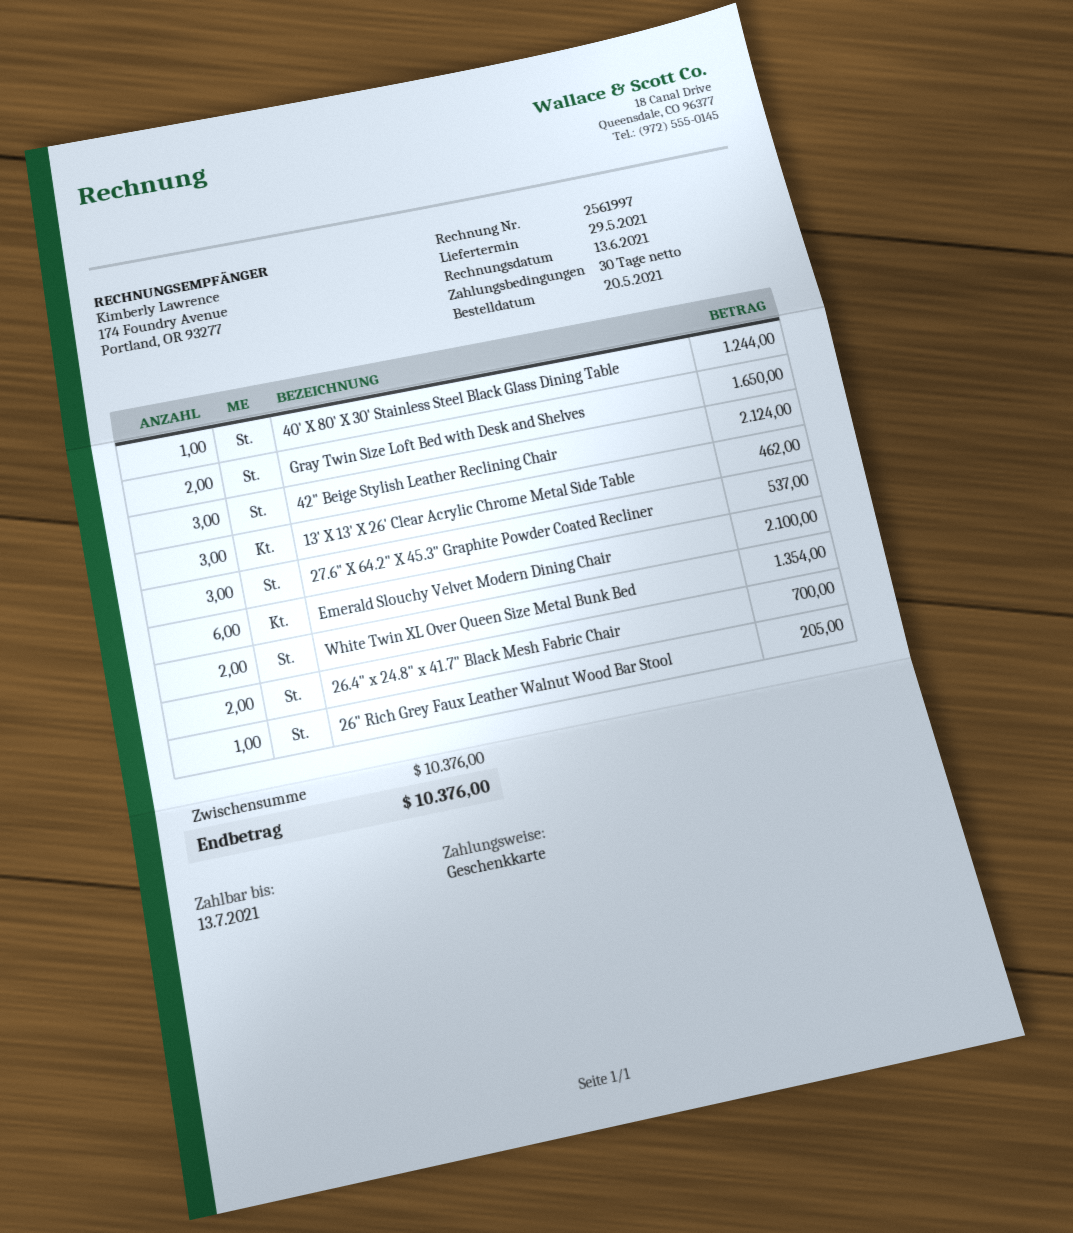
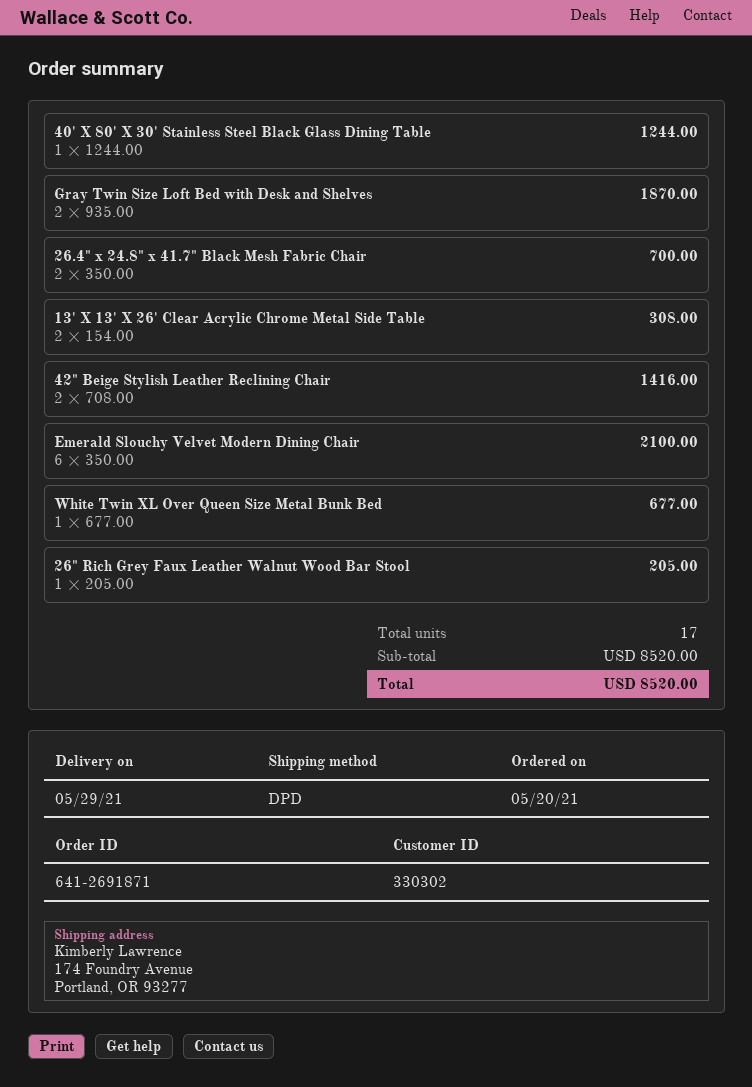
Gray Twin Size Loft Bed with Desk and Shelves: 2 for 1650.00 -> 2 for 1870.00
42" Beige Stylish Leather Reclining Chair: 3 for 2124.00 -> 2 for 1416.00
13' X 13' X 26' Clear Acrylic Chrome Metal Side Table: 3 for 462.00 -> 2 for 308.00
27.6" X 64.2" X 45.3" Graphite Powder Coated Recliner: 3 for 537.00 -> none
White Twin XL Over Queen Size Metal Bunk Bed: 2 for 1354.00 -> 1 for 677.00
subtotal: 10376.00 -> 8520.00
total: 10376.00 -> 8520.00

